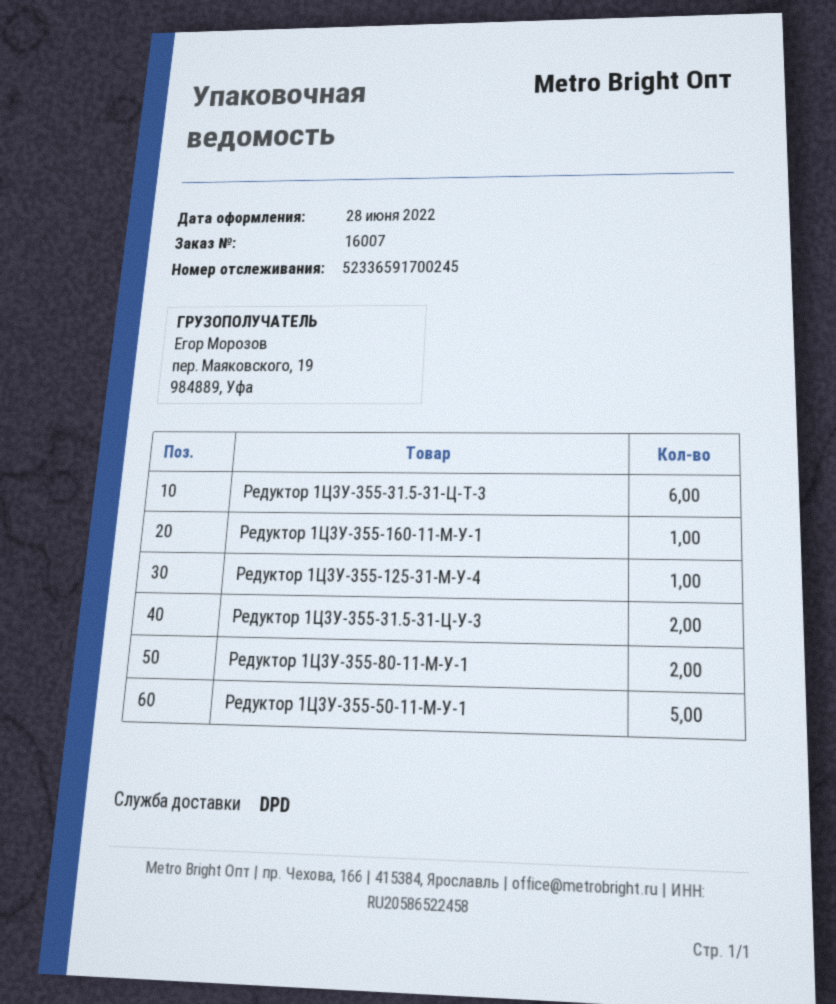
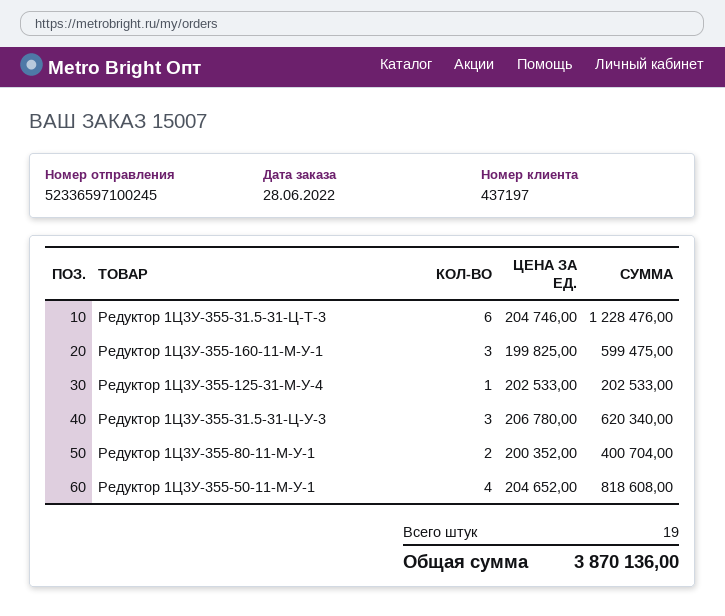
order number: 16007 -> 15007
tracking number: 52336591700245 -> 52336597100245
Редуктор 1Ц3У-355-160-11-М-У-1: 1 -> 3
Редуктор 1Ц3У-355-31.5-31-Ц-У-3: 2 -> 3
Редуктор 1Ц3У-355-50-11-М-У-1: 5 -> 4

